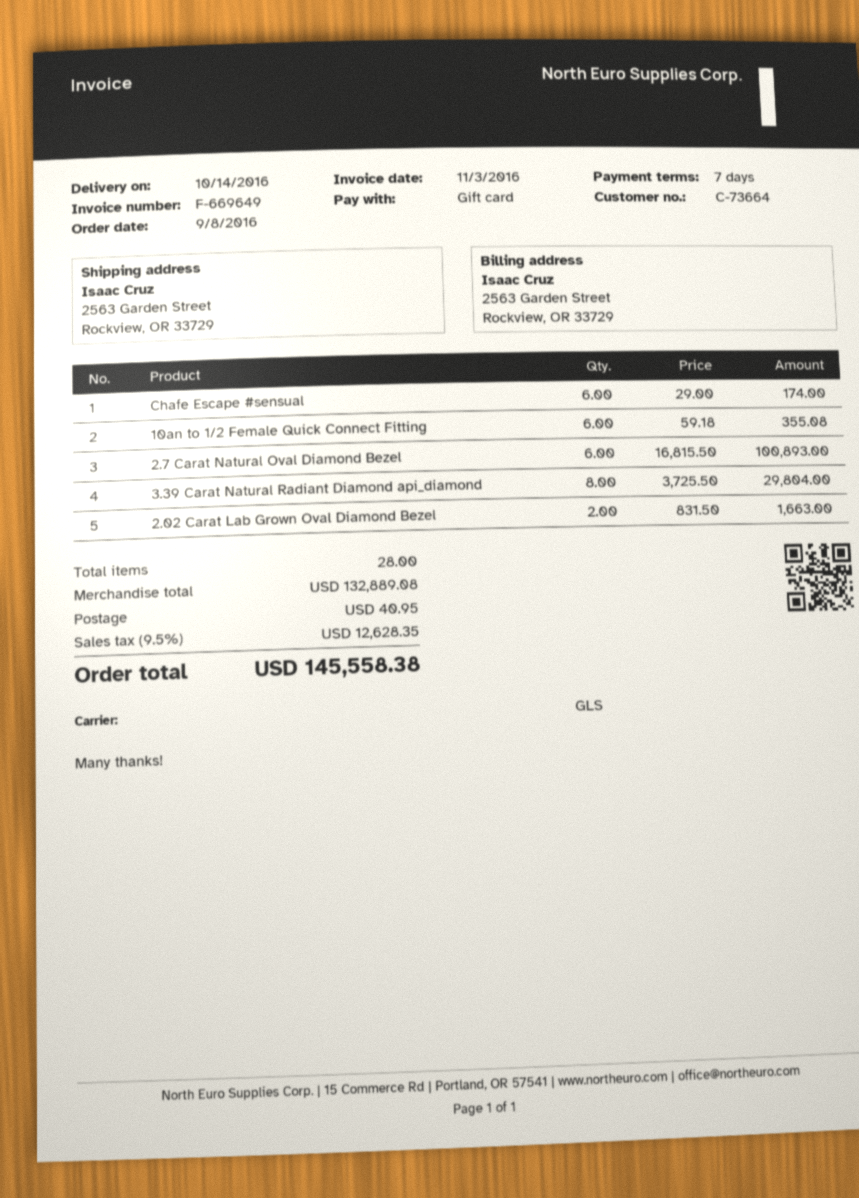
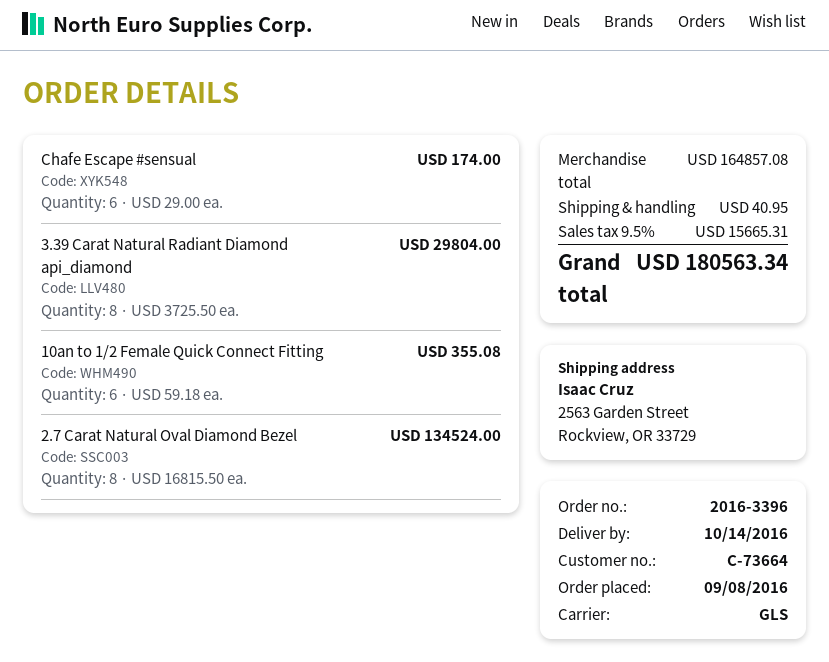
2.7 Carat Natural Oval Diamond Bezel: 6 x 16815.50 = 100893.00 -> 8 x 16815.50 = 134524.00
2.02 Carat Lab Grown Oval Diamond Bezel: 2 x 831.50 = 1663.00 -> none
subtotal: 132889.08 -> 164857.08
tax: 9.5% = 12628.35 -> 9.5% = 15665.31
total: 145558.38 -> 180563.34

